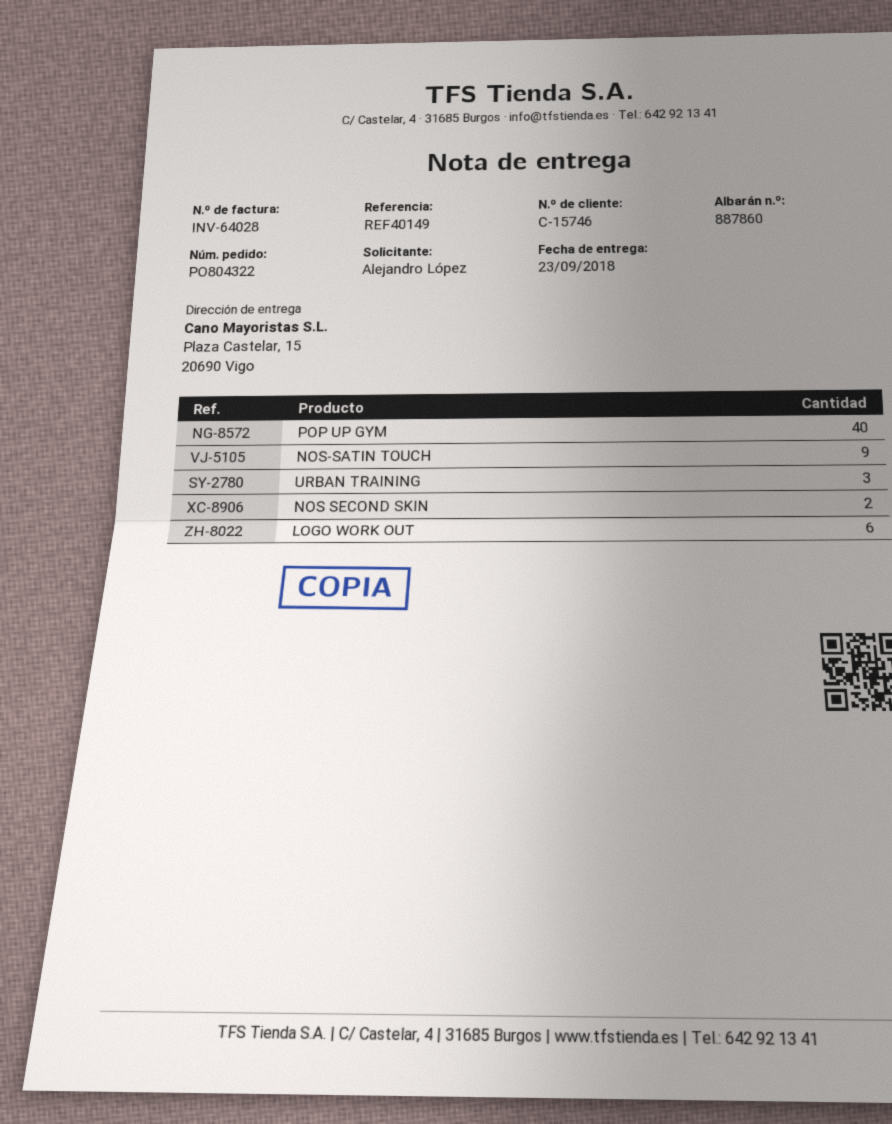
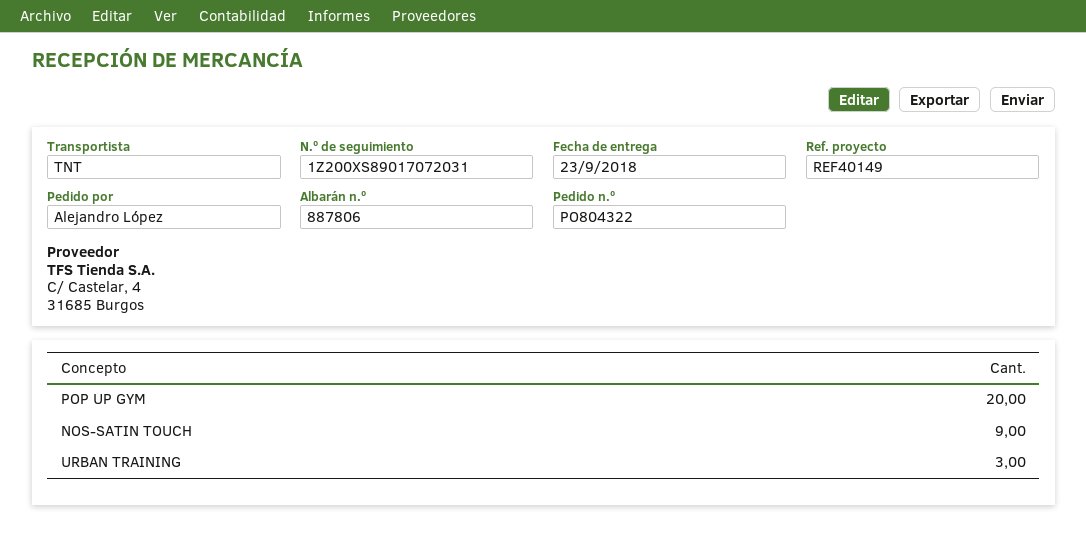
delivery note number: 887860 -> 887806
POP UP GYM: 40 -> 20
NOS SECOND SKIN: 2 -> none
LOGO WORK OUT: 6 -> none

